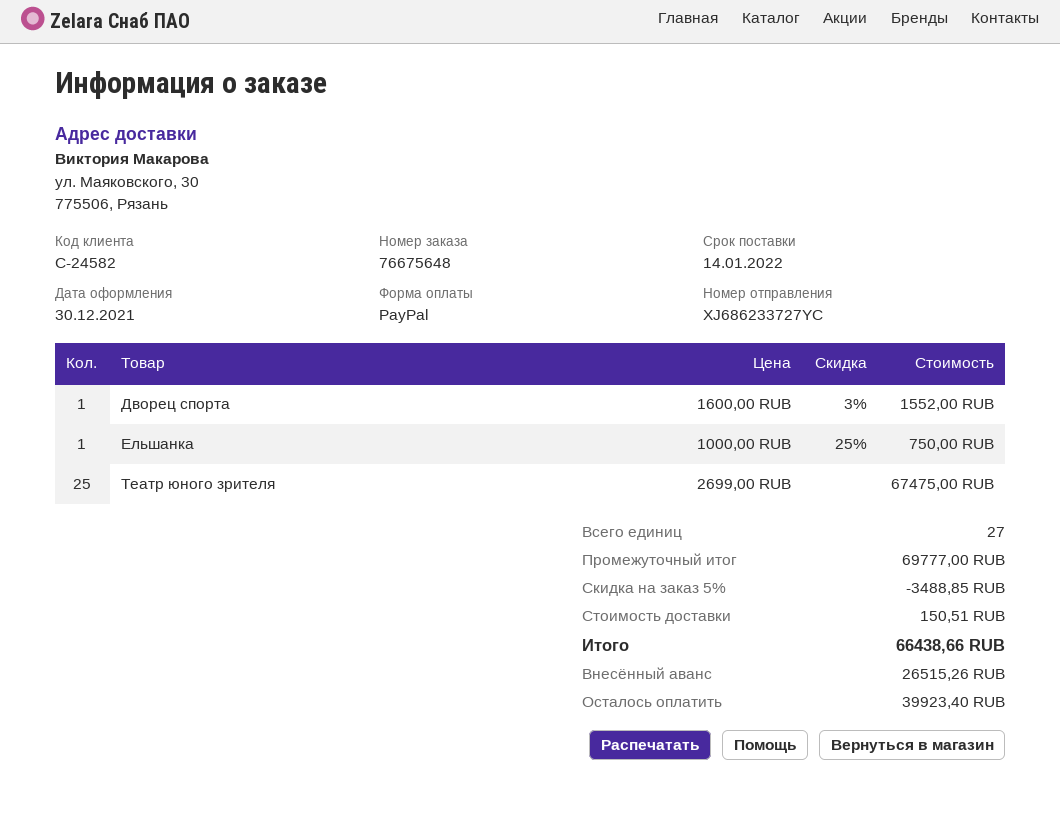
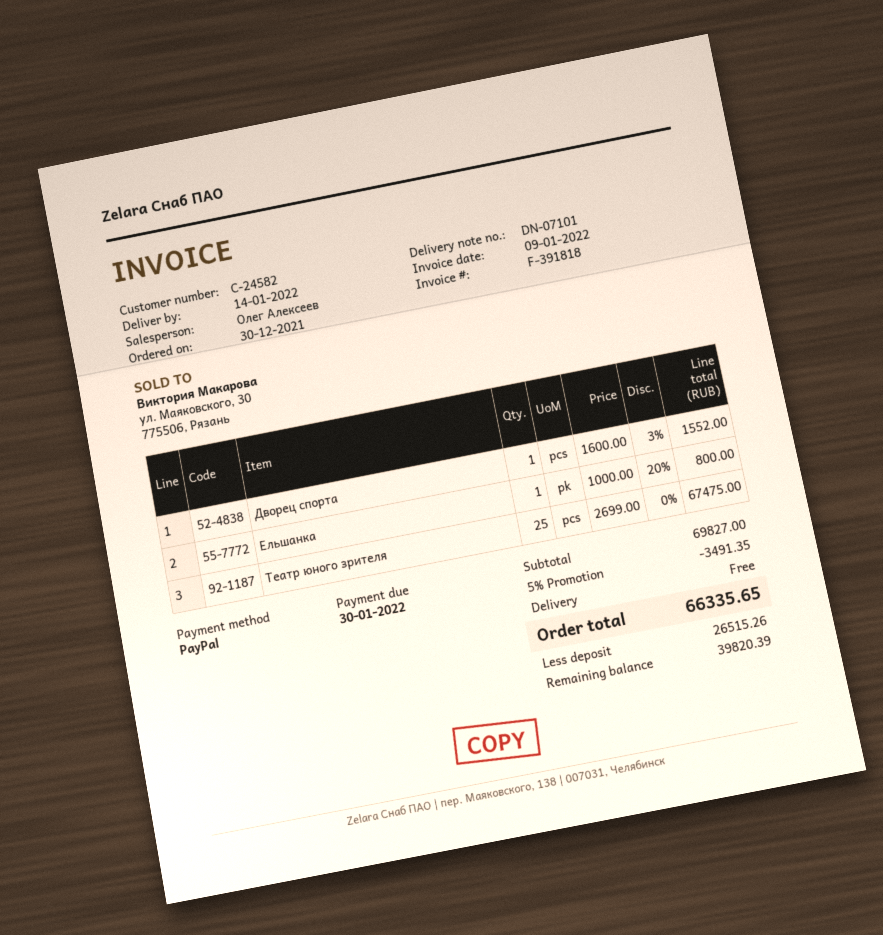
Ельшанка: 1 x 1000.00 - 25% = 750.00 -> 1 x 1000.00 - 20% = 800.00
subtotal: 69777.00 -> 69827.00
discount: 5% = 3488.85 -> 5% = 3491.35
shipping: 150.51 -> 0.00
total: 66438.66 -> 66335.65
balance: 39923.40 -> 39820.39

